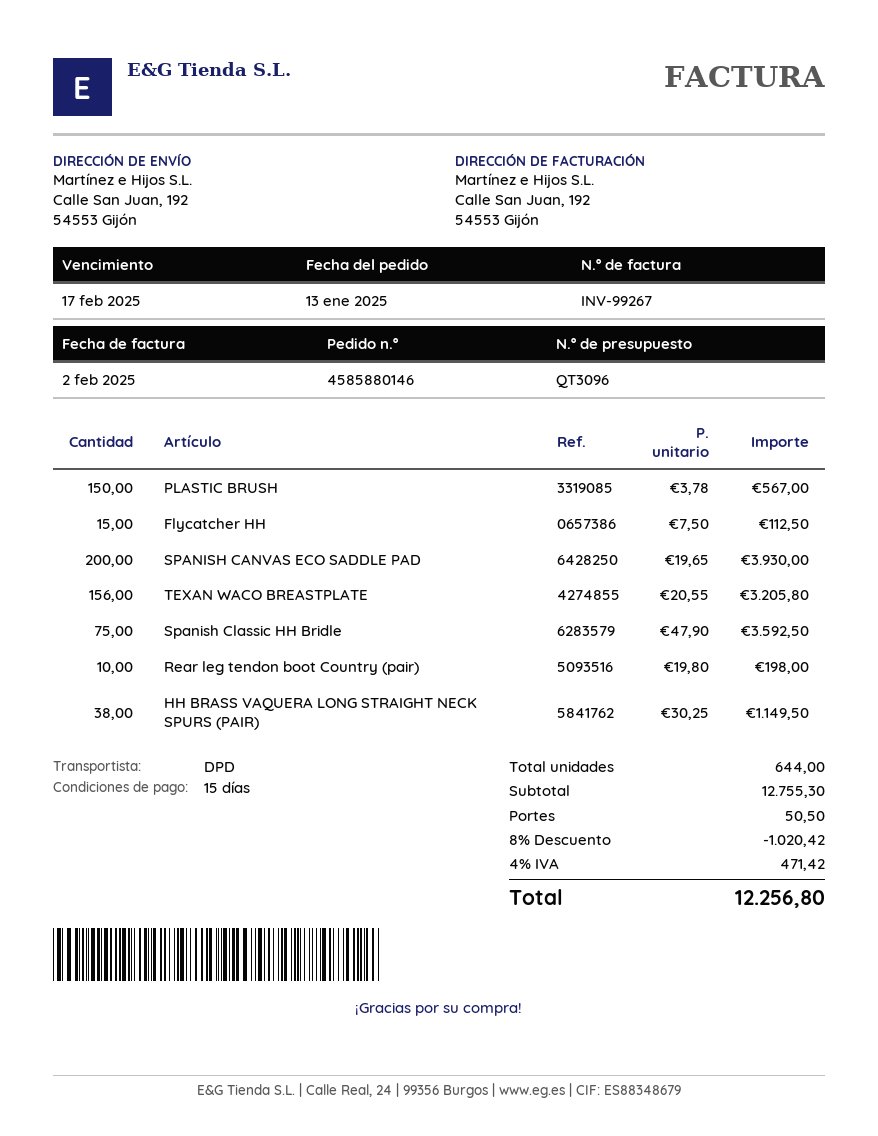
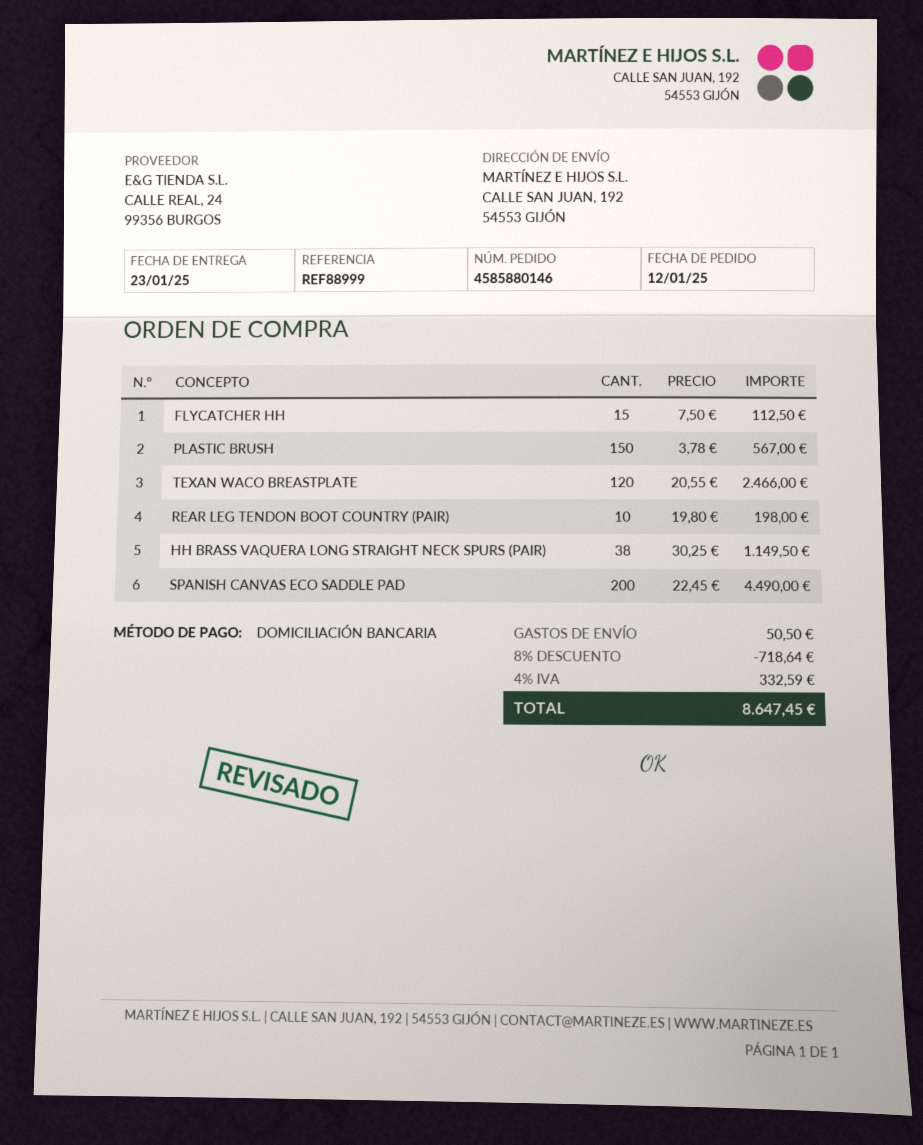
order date: 2025-01-13 -> 2025-01-12
SPANISH CANVAS ECO SADDLE PAD: 200 x 19.65 = 3930.00 -> 200 x 22.45 = 4490.00
TEXAN WACO BREASTPLATE: 156 x 20.55 = 3205.80 -> 120 x 20.55 = 2466.00
Spanish Classic HH Bridle: 75 x 47.90 = 3592.50 -> none
discount: 8% = 1020.42 -> 8% = 718.64
tax: 4% = 471.42 -> 4% = 332.59
total: 12256.80 -> 8647.45

